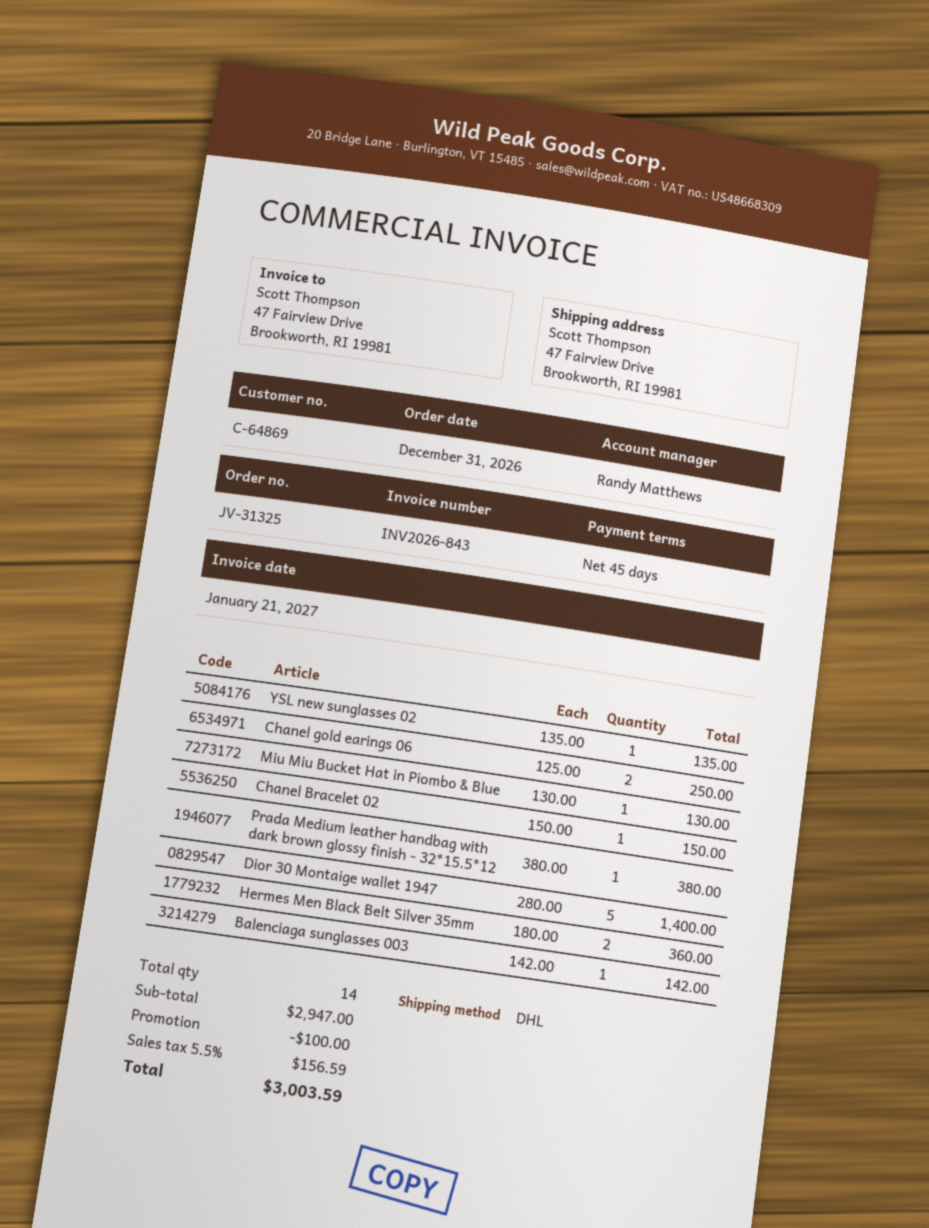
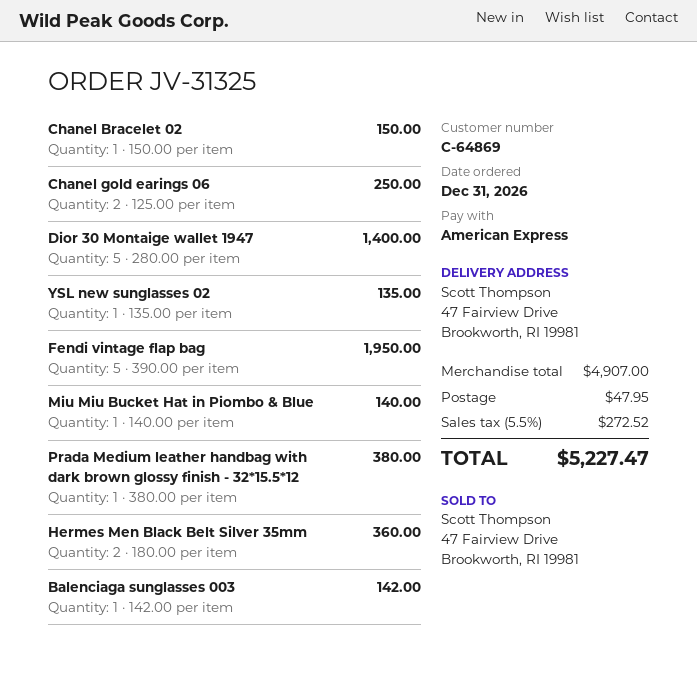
Miu Miu Bucket Hat in Piombo & Blue: 1 x 130.00 = 130.00 -> 1 x 140.00 = 140.00
Fendi vintage flap bag: none -> 5 x 390.00 = 1950.00
subtotal: 2947.00 -> 4907.00
discount: 100.00 -> none
shipping: none -> 47.95
tax: 5.5% = 156.59 -> 5.5% = 272.52
total: 3003.59 -> 5227.47

